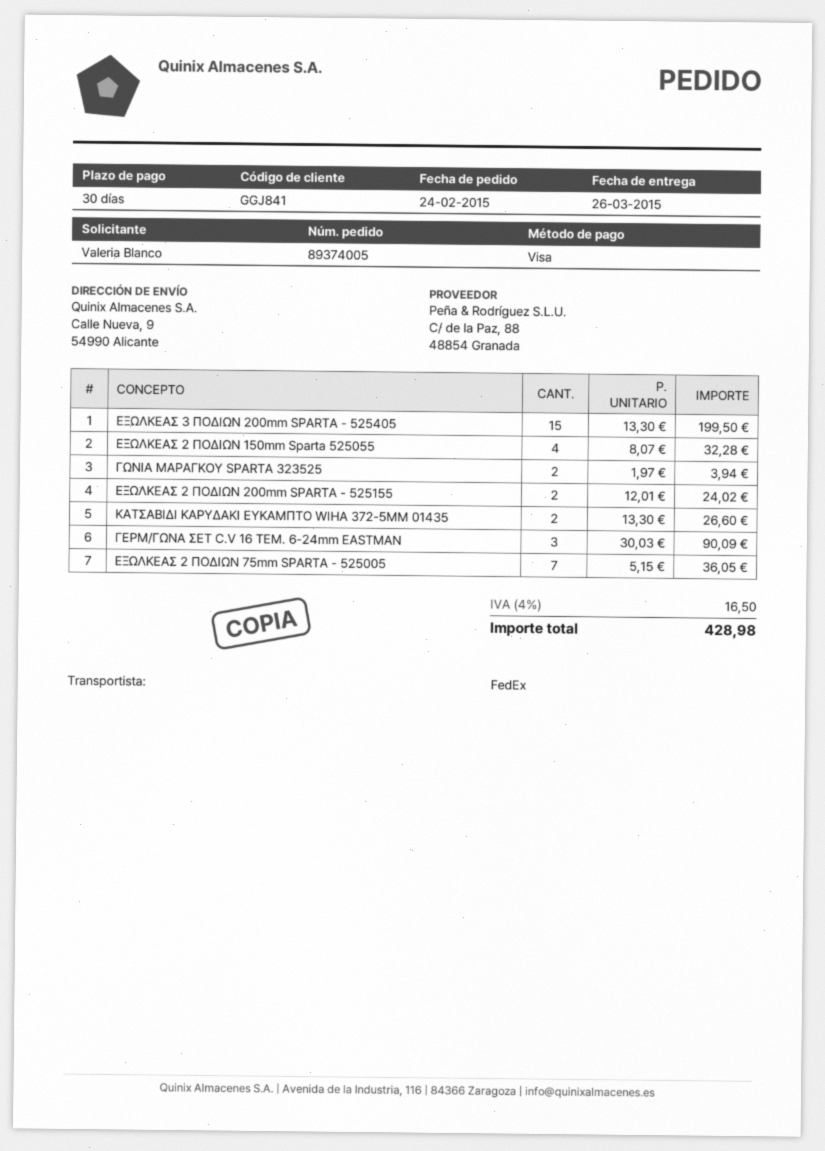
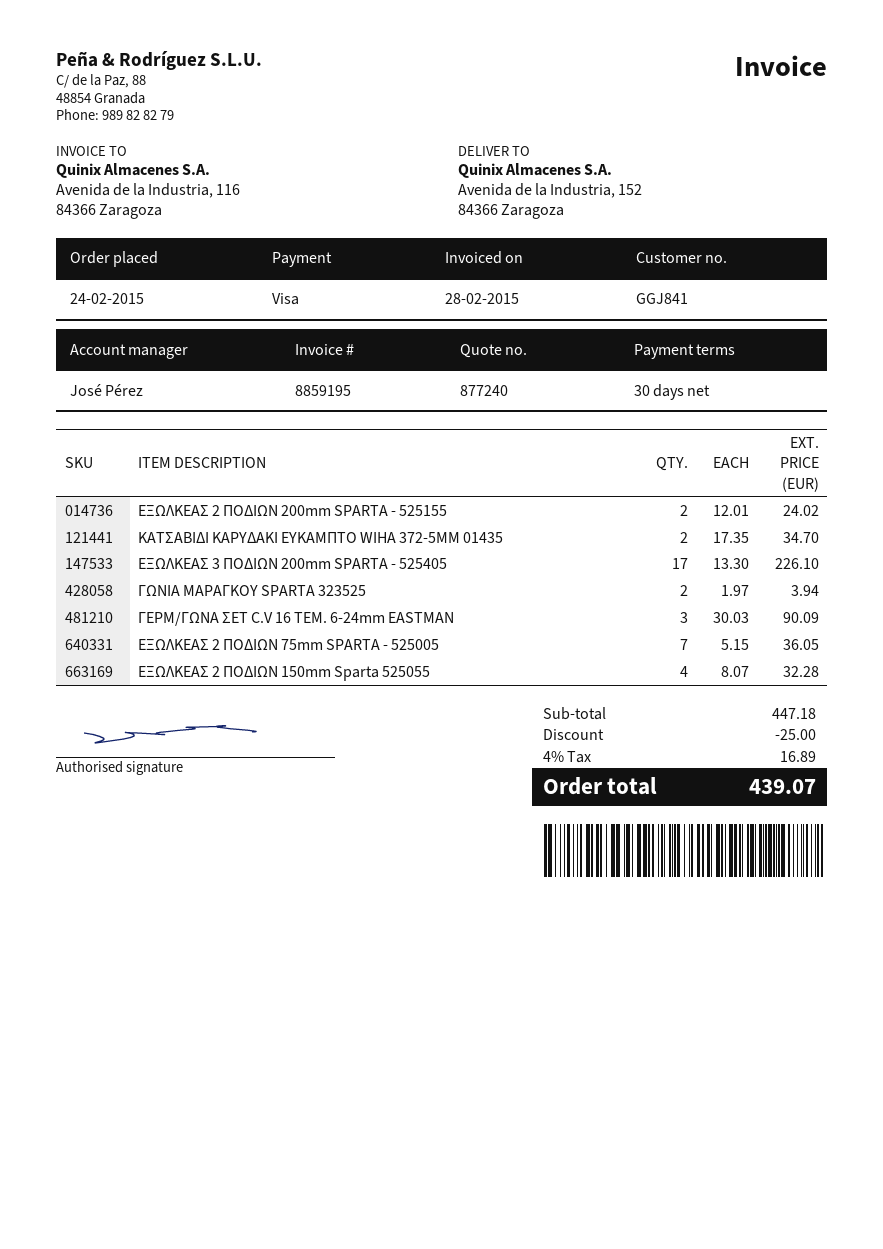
ship to: Calle Nueva, 9, 54990 Alicante -> Avenida de la Industria, 152, 84366 Zaragoza
ΕΞΩΛΚΕΑΣ 3 ΠΟΔΙΩΝ 200mm SPARTA - 525405: 15 x 13.30 = 199.50 -> 17 x 13.30 = 226.10
ΚΑΤΣΑΒΙΔΙ ΚΑΡΥΔΑΚΙ ΕΥΚΑΜΠΤΟ WIHA 372-5MM 01435: 2 x 13.30 = 26.60 -> 2 x 17.35 = 34.70
discount: none -> 25.00
tax: 4% = 16.50 -> 4% = 16.89
total: 428.98 -> 439.07

